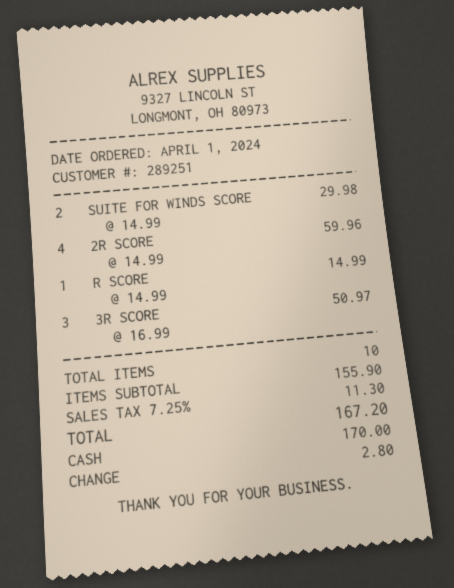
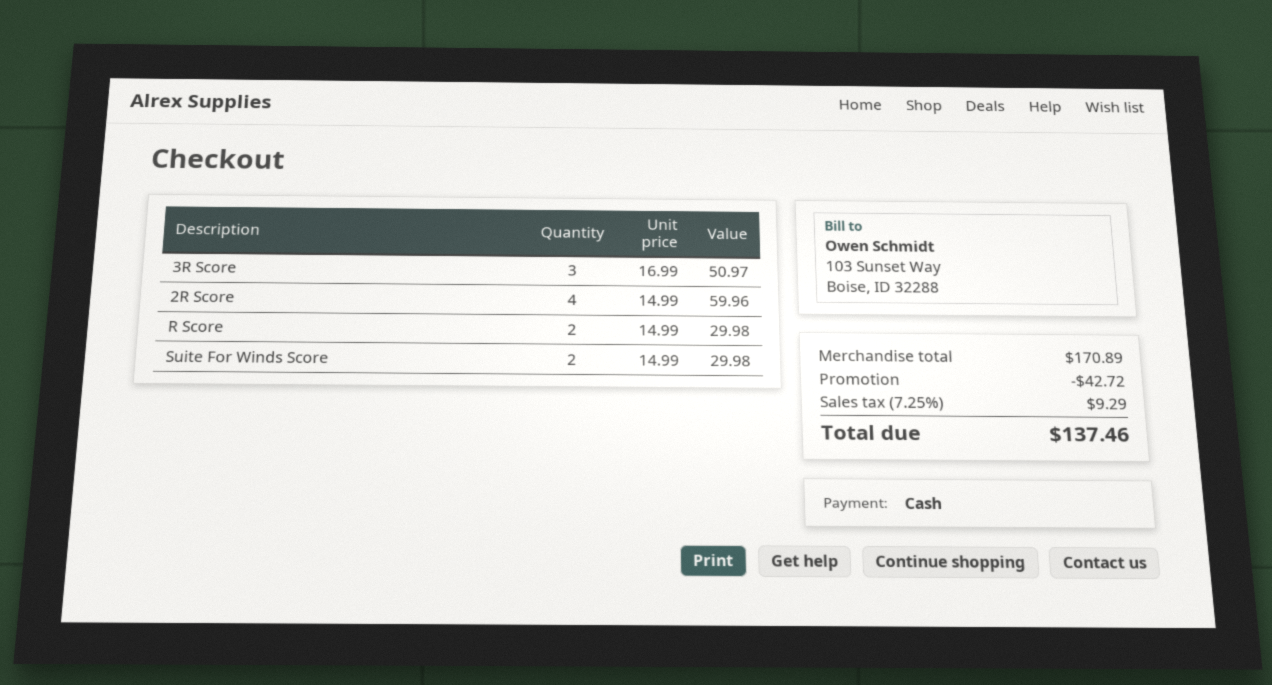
R SCORE: 1 x 14.99 = 14.99 -> 2 x 14.99 = 29.98
subtotal: 155.90 -> 170.89
discount: none -> 42.72
tax: 7.25% = 11.30 -> 7.25% = 9.29
total: 167.20 -> 137.46

